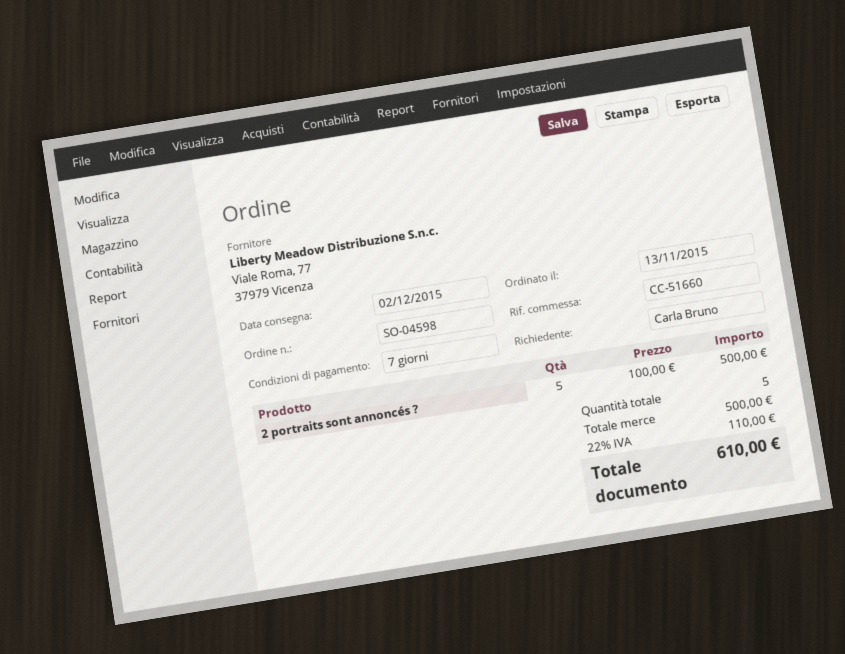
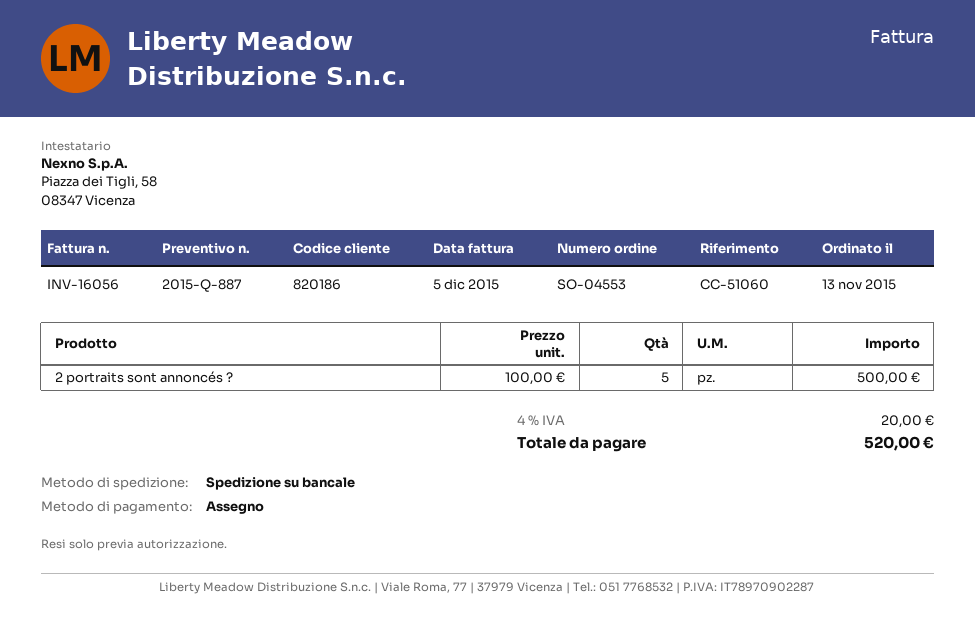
order number: SO-04598 -> SO-04553
reference: CC-51660 -> CC-51060
tax: 22% = 110.00 -> 4% = 20.00
total: 610.00 -> 520.00

